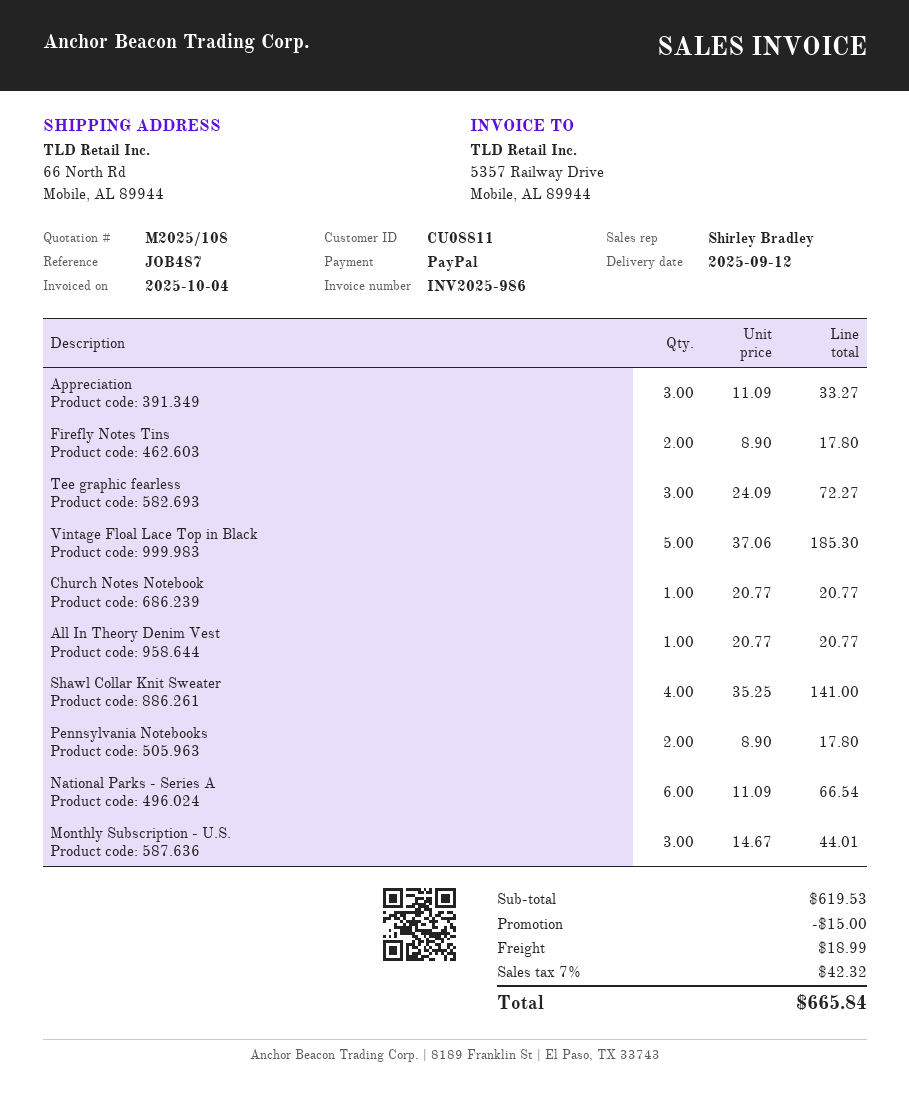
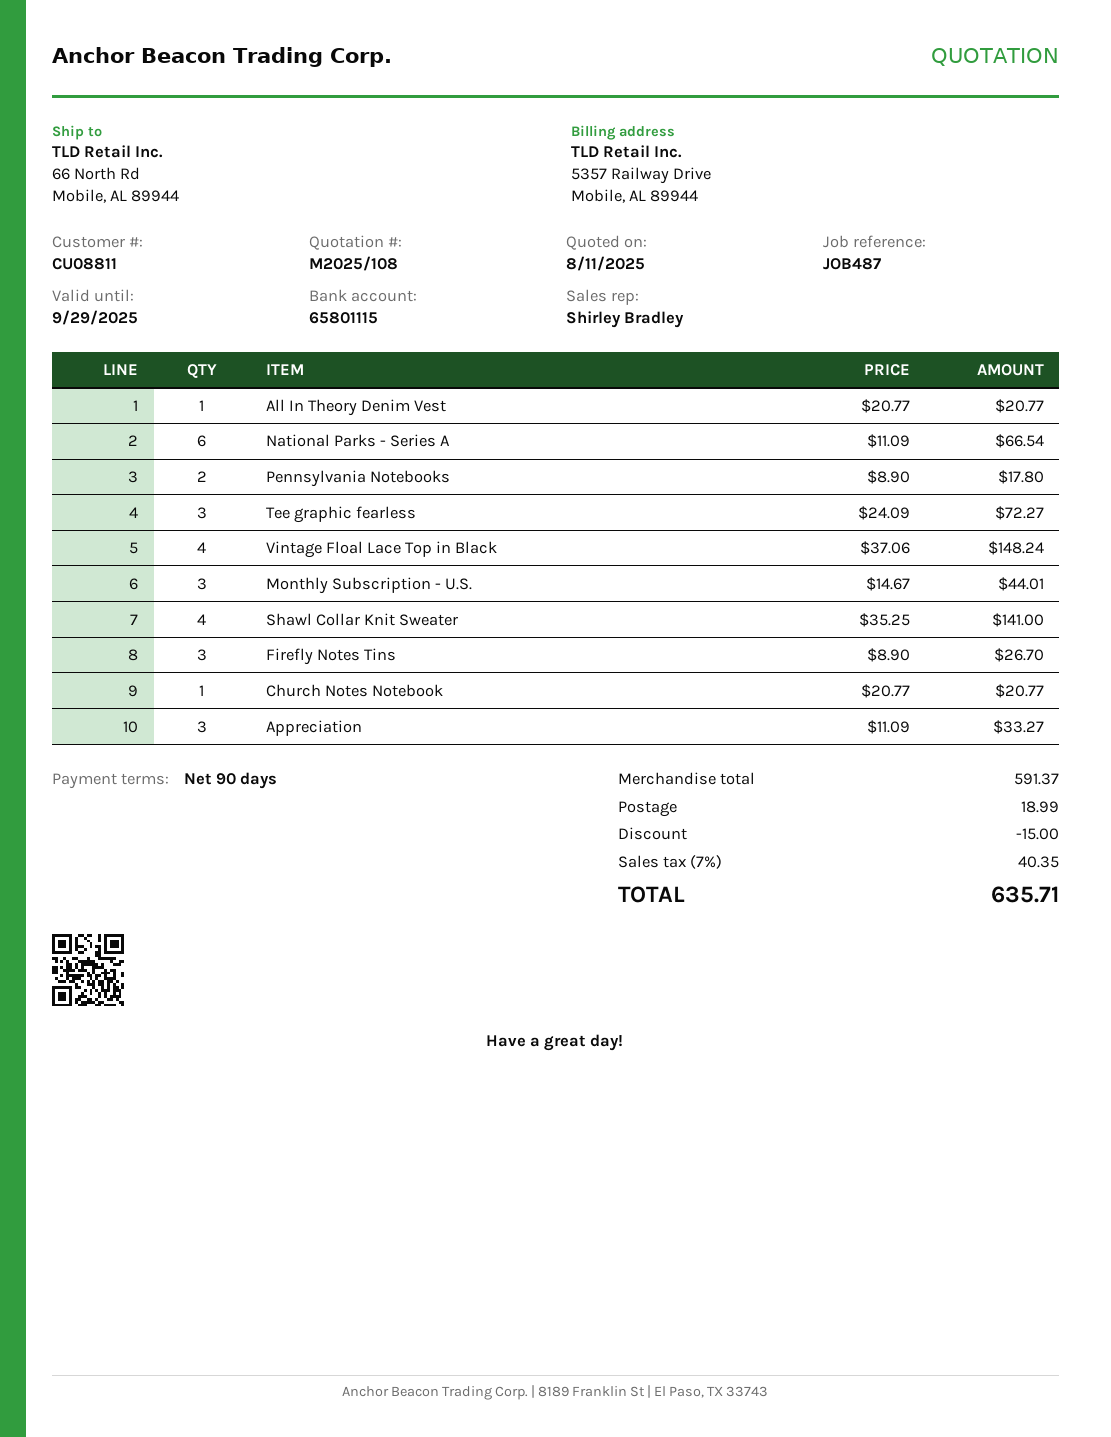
Firefly Notes Tins: 2 x 8.90 = 17.80 -> 3 x 8.90 = 26.70
Vintage Floal Lace Top in Black: 5 x 37.06 = 185.30 -> 4 x 37.06 = 148.24
subtotal: 619.53 -> 591.37
tax: 7% = 42.32 -> 7% = 40.35
total: 665.84 -> 635.71

